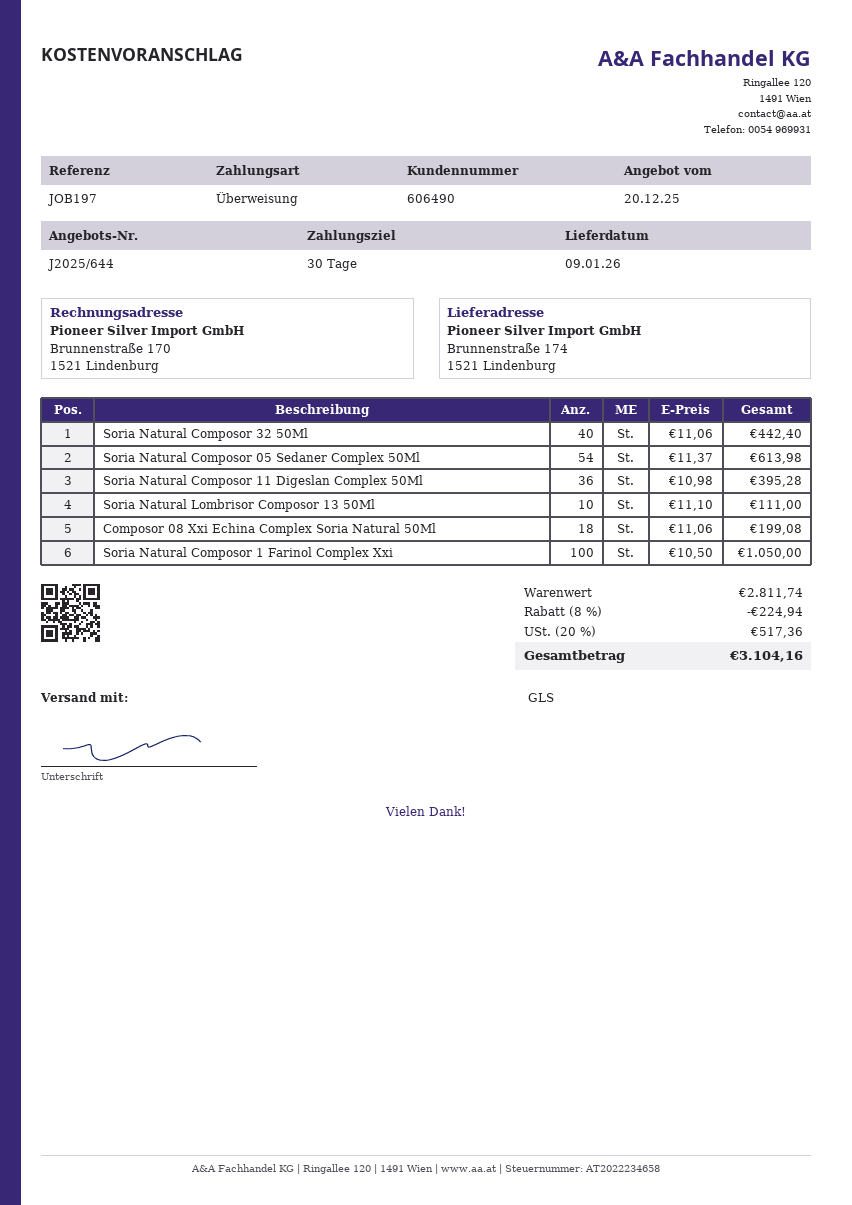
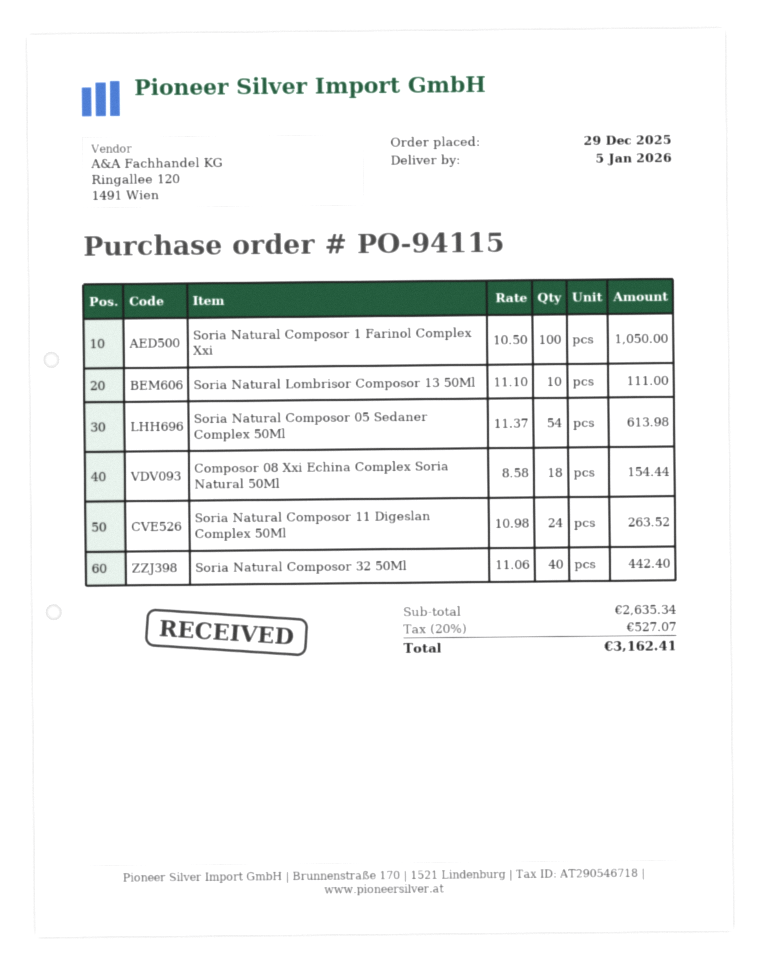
delivery date: 2026-01-09 -> 2026-01-05
Soria Natural Composor 11 Digeslan Complex 50Ml: 36 x 10.98 = 395.28 -> 24 x 10.98 = 263.52
Composor 08 Xxi Echina Complex Soria Natural 50Ml: 18 x 11.06 = 199.08 -> 18 x 8.58 = 154.44
subtotal: 2811.74 -> 2635.34
discount: 8% = 224.94 -> none
tax: 20% = 517.36 -> 20% = 527.07
total: 3104.16 -> 3162.41

